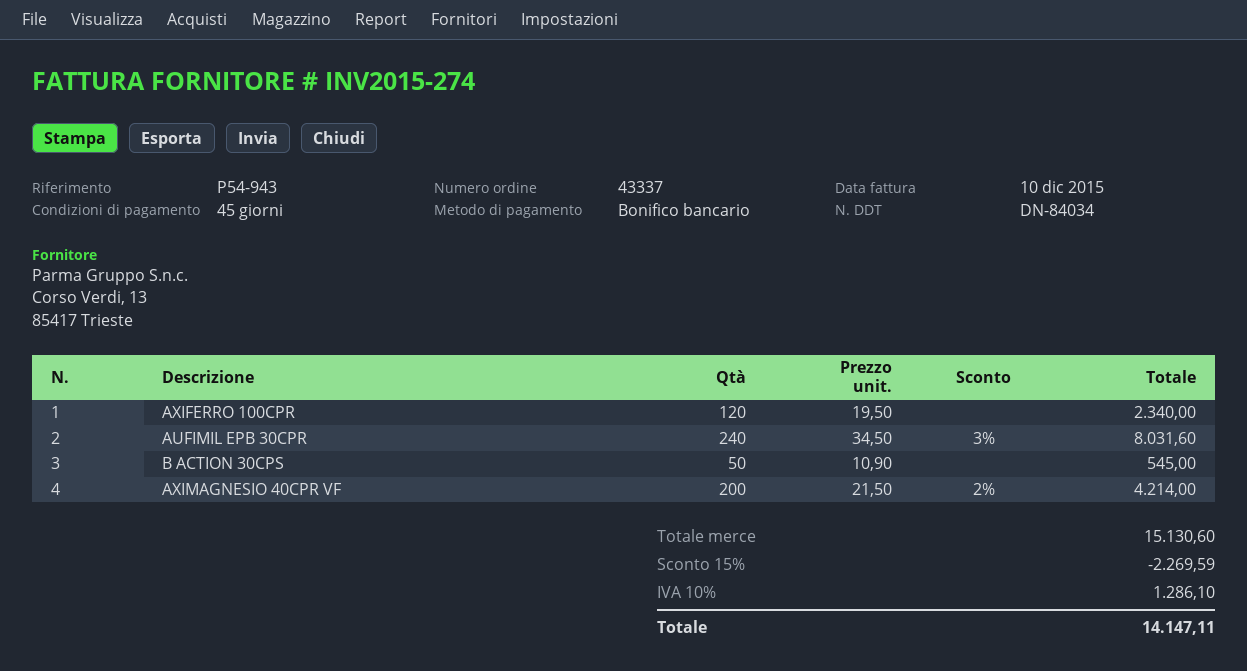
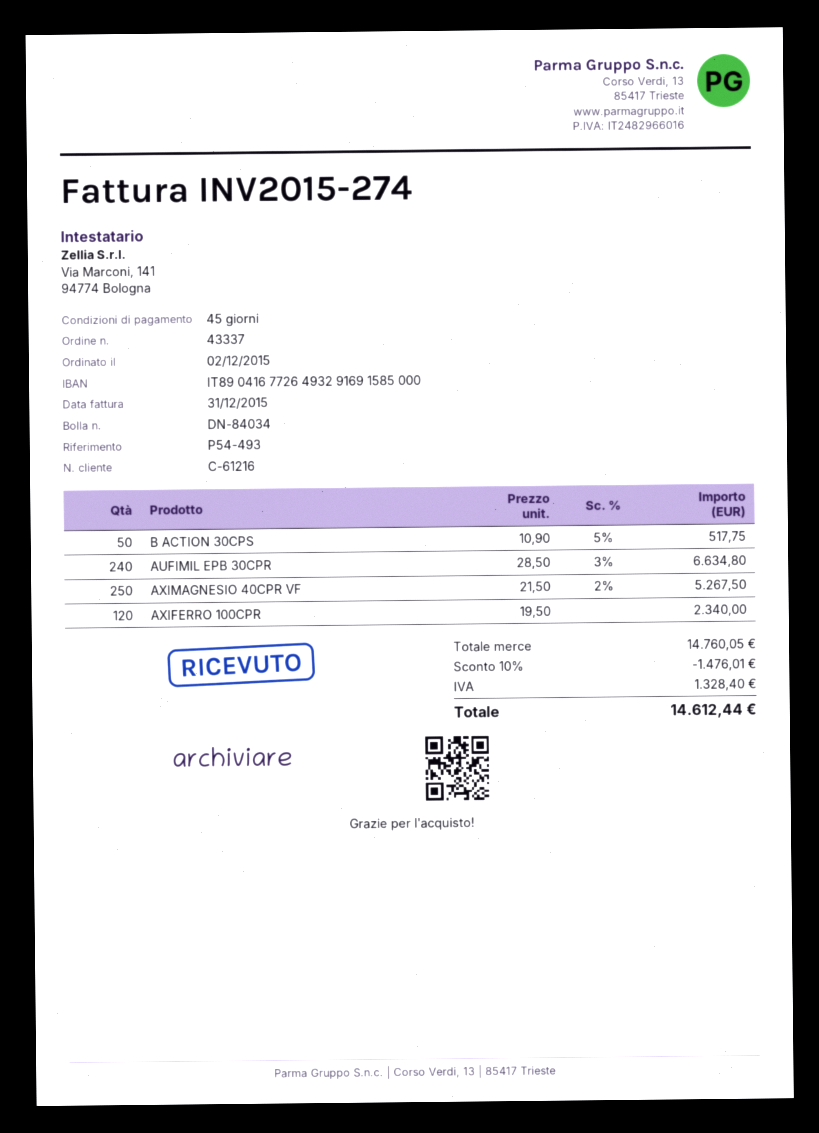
invoice date: 2015-12-10 -> 2015-12-31
reference: P54-943 -> P54-493
AUFIMIL EPB 30CPR: 240 x 34.50 - 3% = 8031.60 -> 240 x 28.50 - 3% = 6634.80
B ACTION 30CPS: 50 x 10.90 = 545.00 -> 50 x 10.90 - 5% = 517.75
AXIMAGNESIO 40CPR VF: 200 x 21.50 - 2% = 4214.00 -> 250 x 21.50 - 2% = 5267.50
subtotal: 15130.60 -> 14760.05
discount: 15% = 2269.59 -> 10% = 1476.01
tax: 1286.10 -> 1328.40
total: 14147.11 -> 14612.44

